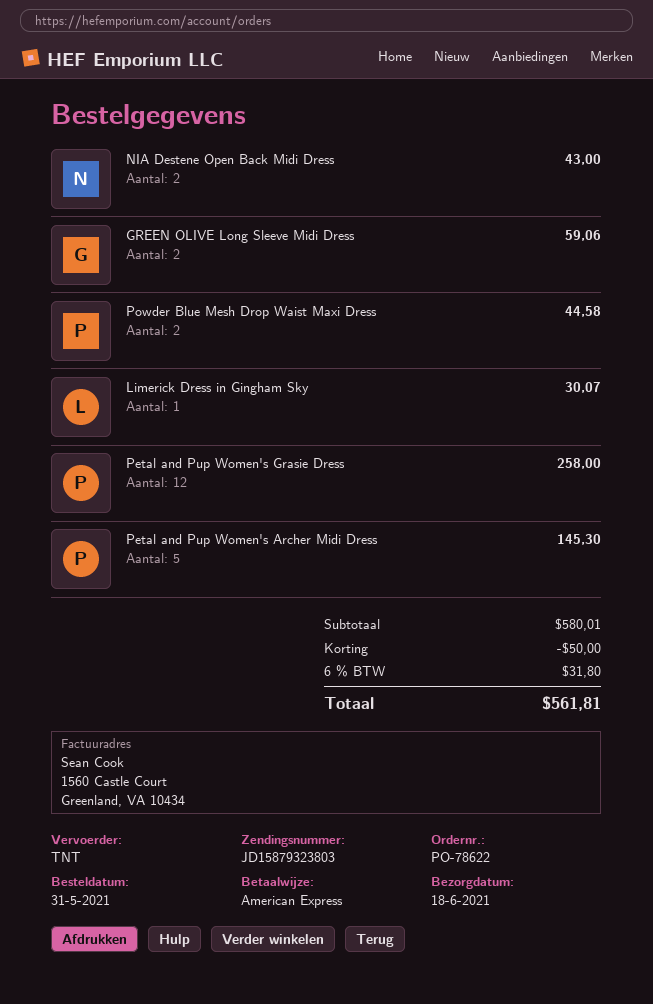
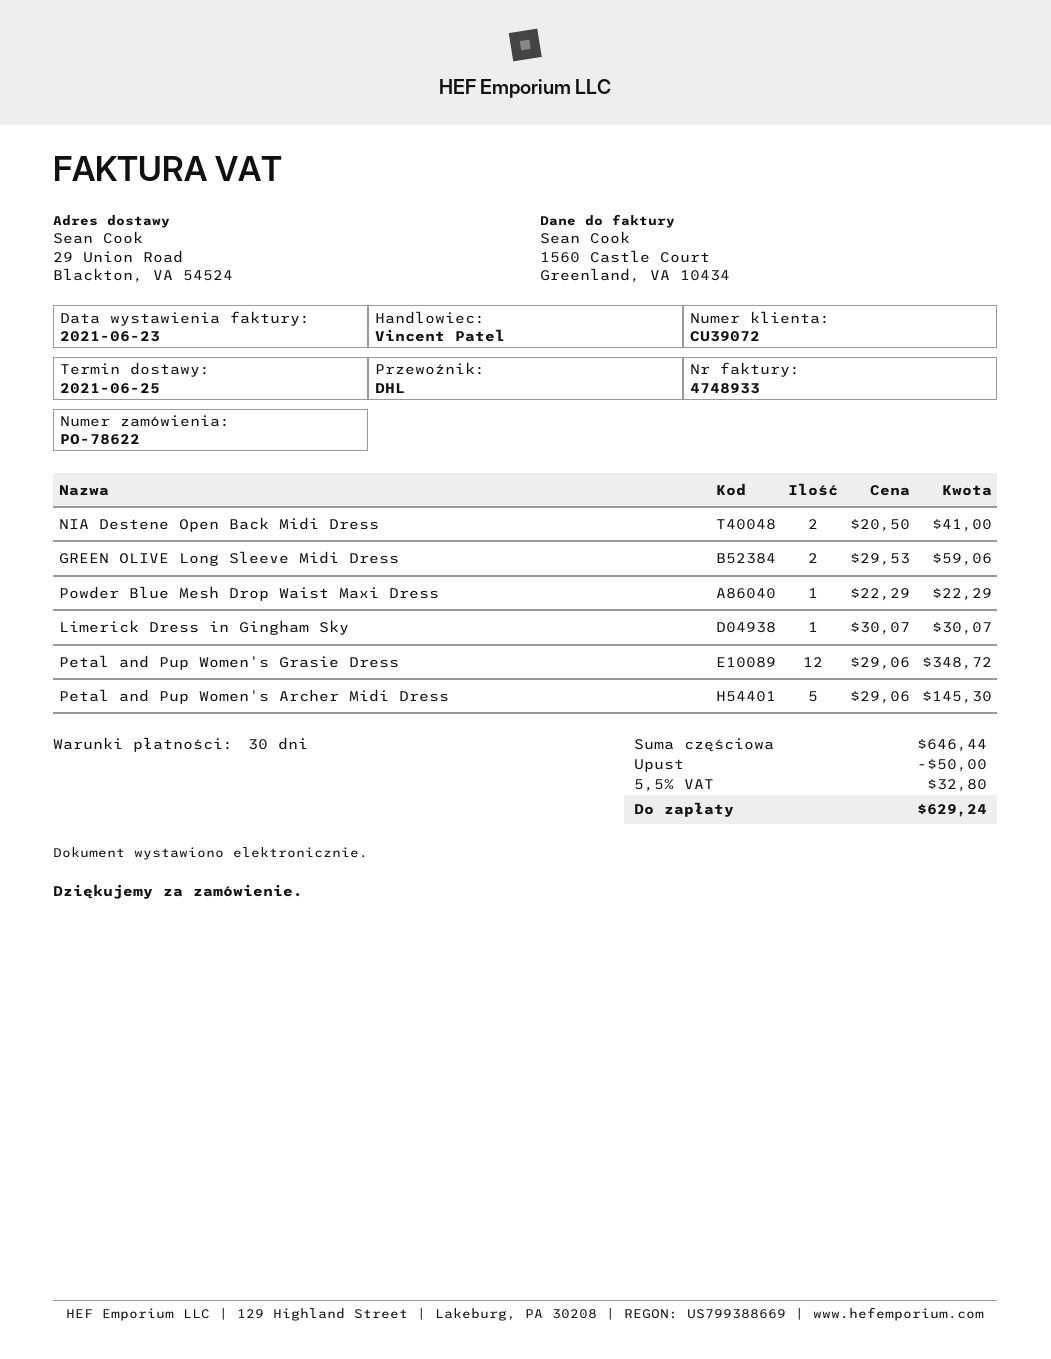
delivery date: 2021-06-18 -> 2021-06-25
shipping method: TNT -> DHL
NIA Destene Open Back Midi Dress: 2 for 43.00 -> 2 for 41.00
Powder Blue Mesh Drop Waist Maxi Dress: 2 for 44.58 -> 1 for 22.29
Petal and Pup Women's Grasie Dress: 12 for 258.00 -> 12 for 348.72
subtotal: 580.01 -> 646.44
tax: 6% = 31.80 -> 5.5% = 32.80
total: 561.81 -> 629.24

